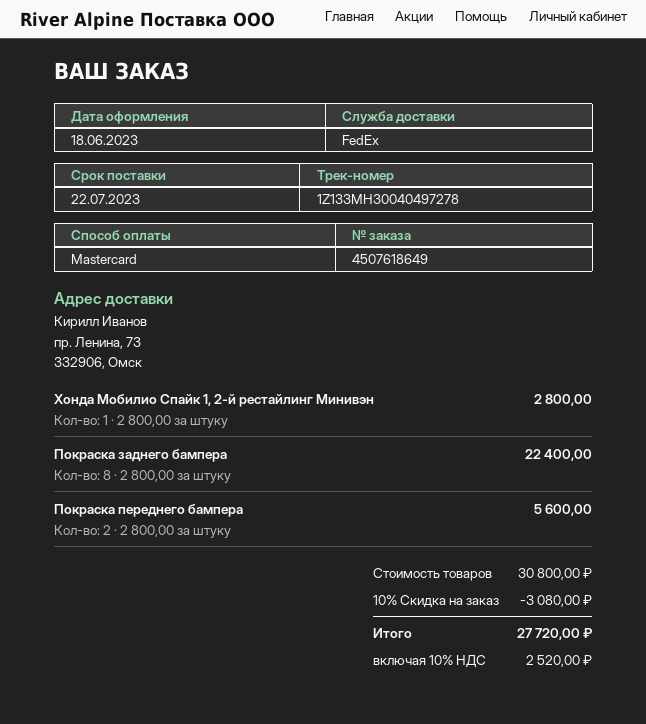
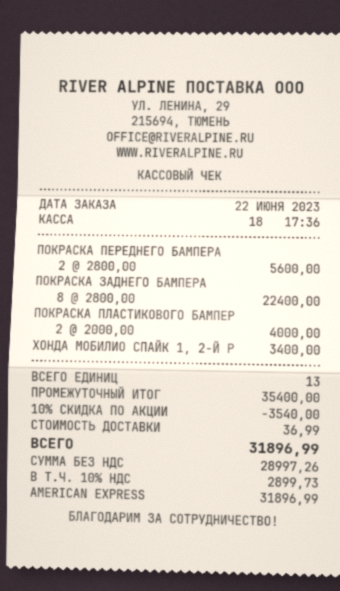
order date: 2023-06-18 -> 2023-06-22
payment method: Mastercard -> American Express
Хонда Мобилио Спайк 1, 2-й рестайлинг Минивэн: 1 x 2800.00 = 2800.00 -> 1 x 3400.00 = 3400.00
ПОКРАСКА ПЛАСТИКОВОГО БАМПЕР: none -> 2 x 2000.00 = 4000.00
subtotal: 30800.00 -> 35400.00
discount: 10% = 3080.00 -> 10% = 3540.00
shipping: none -> 36.99
tax: 10% = 2520.00 -> 10% = 2899.73
total: 27720.00 -> 31896.99

